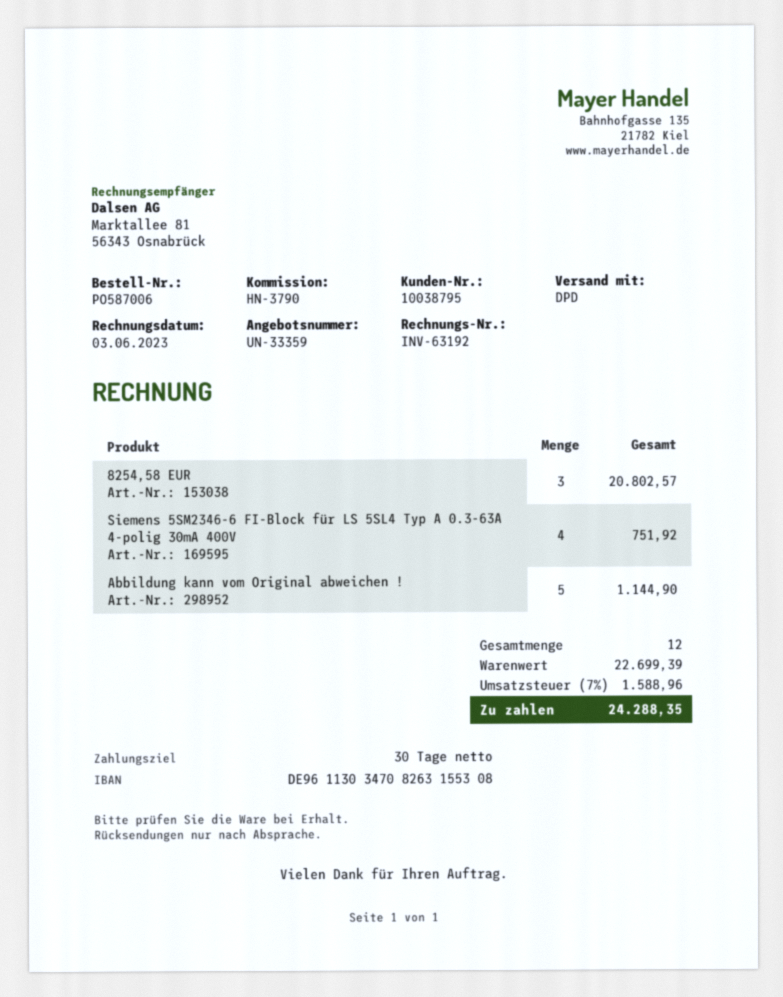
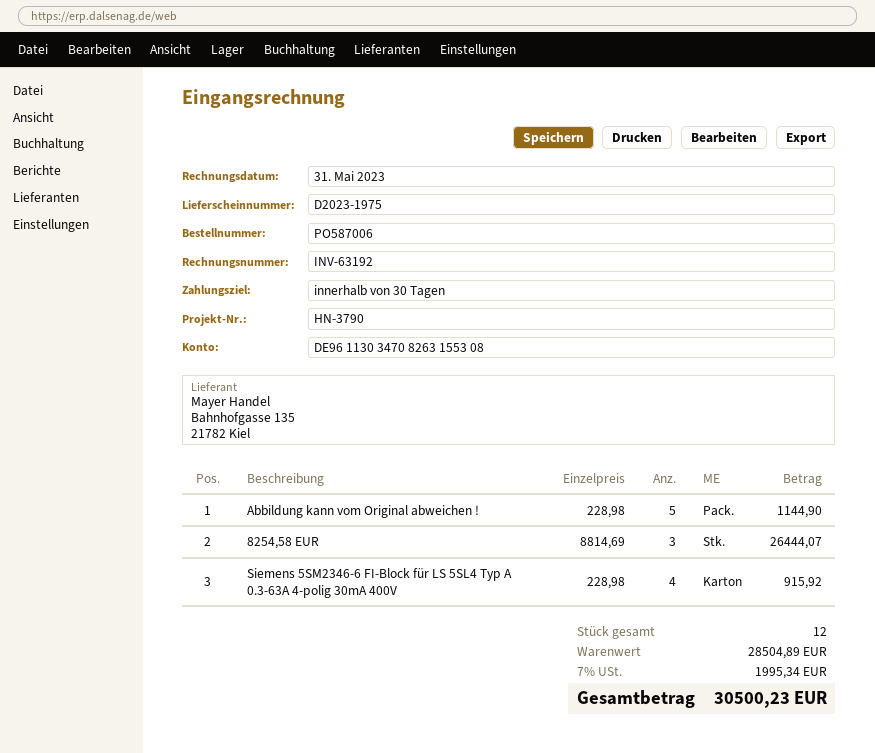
invoice date: 2023-06-03 -> 2023-05-31
8254,58 EUR: 3 for 20802.57 -> 3 for 26444.07
Siemens 5SM2346-6 FI-Block für LS 5SL4 Typ A 0.3-63A 4-polig 30mA 400V: 4 for 751.92 -> 4 for 915.92
subtotal: 22699.39 -> 28504.89
tax: 7% = 1588.96 -> 7% = 1995.34
total: 24288.35 -> 30500.23

